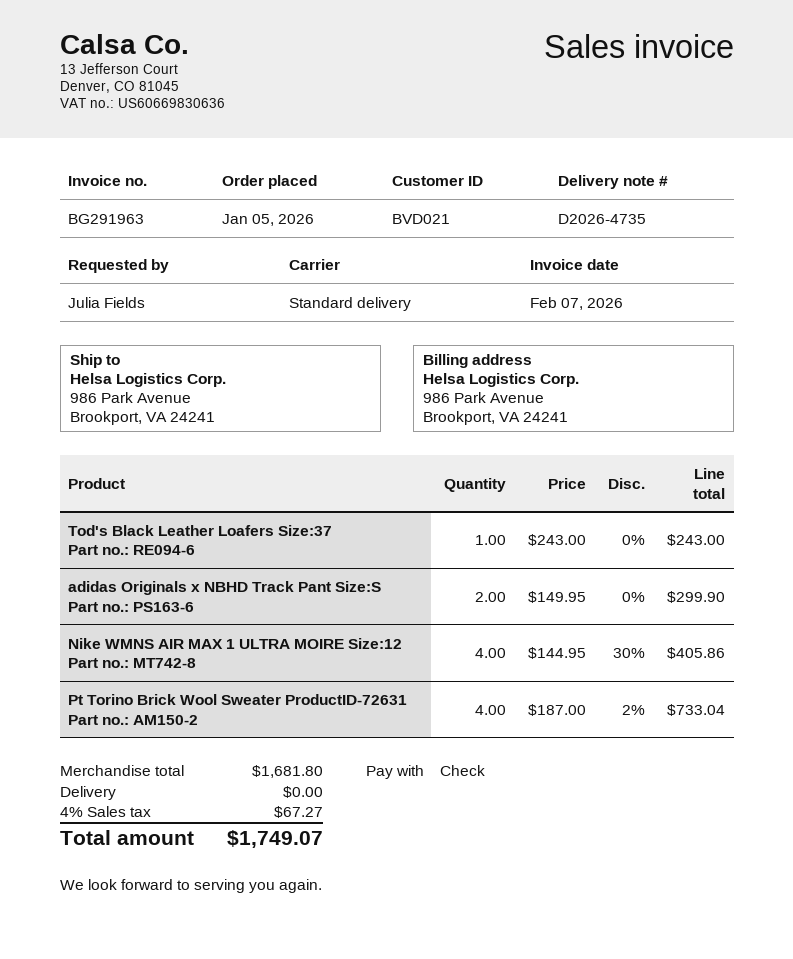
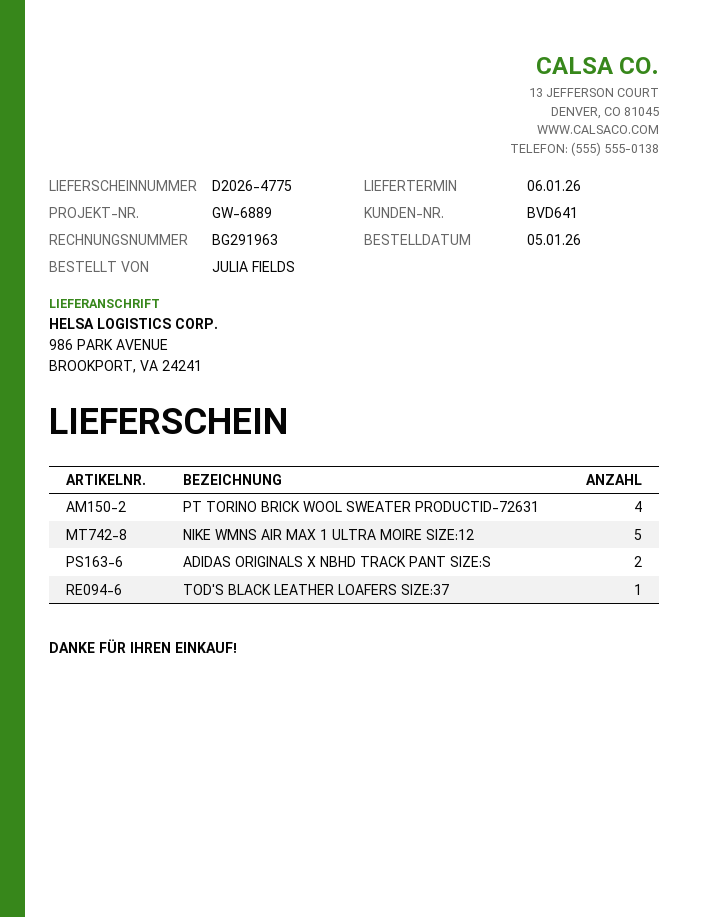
delivery note number: D2026-4735 -> D2026-4775
customer number: BVD021 -> BVD641
Nike WMNS AIR MAX 1 ULTRA MOIRE Size:12: 4 -> 5

